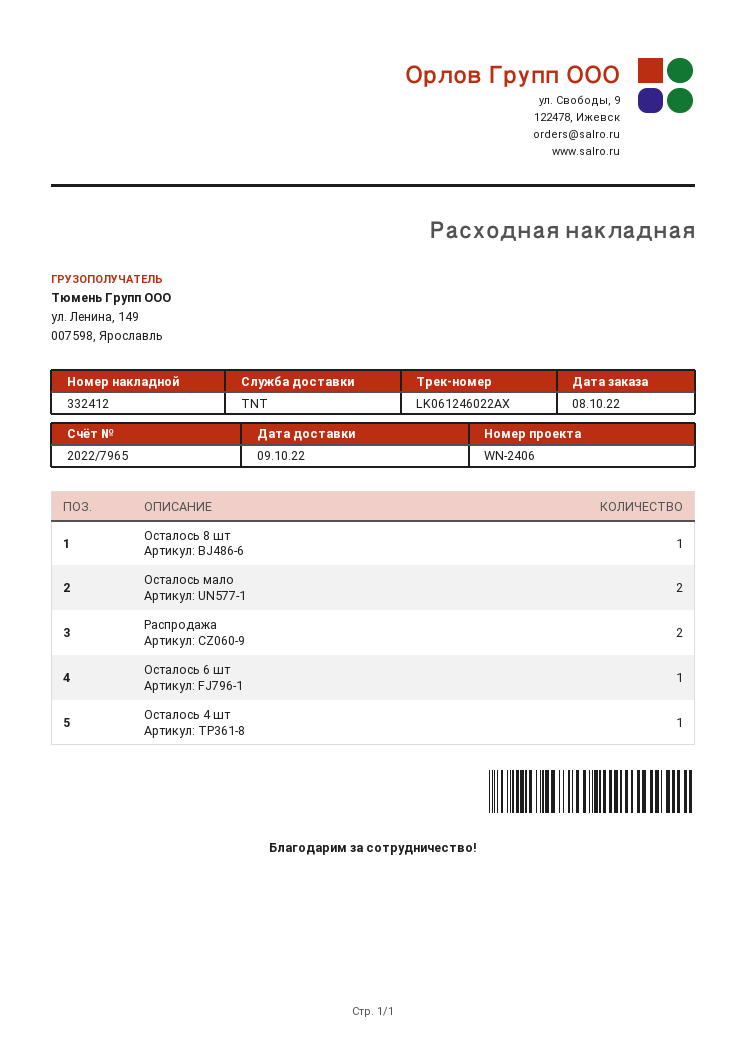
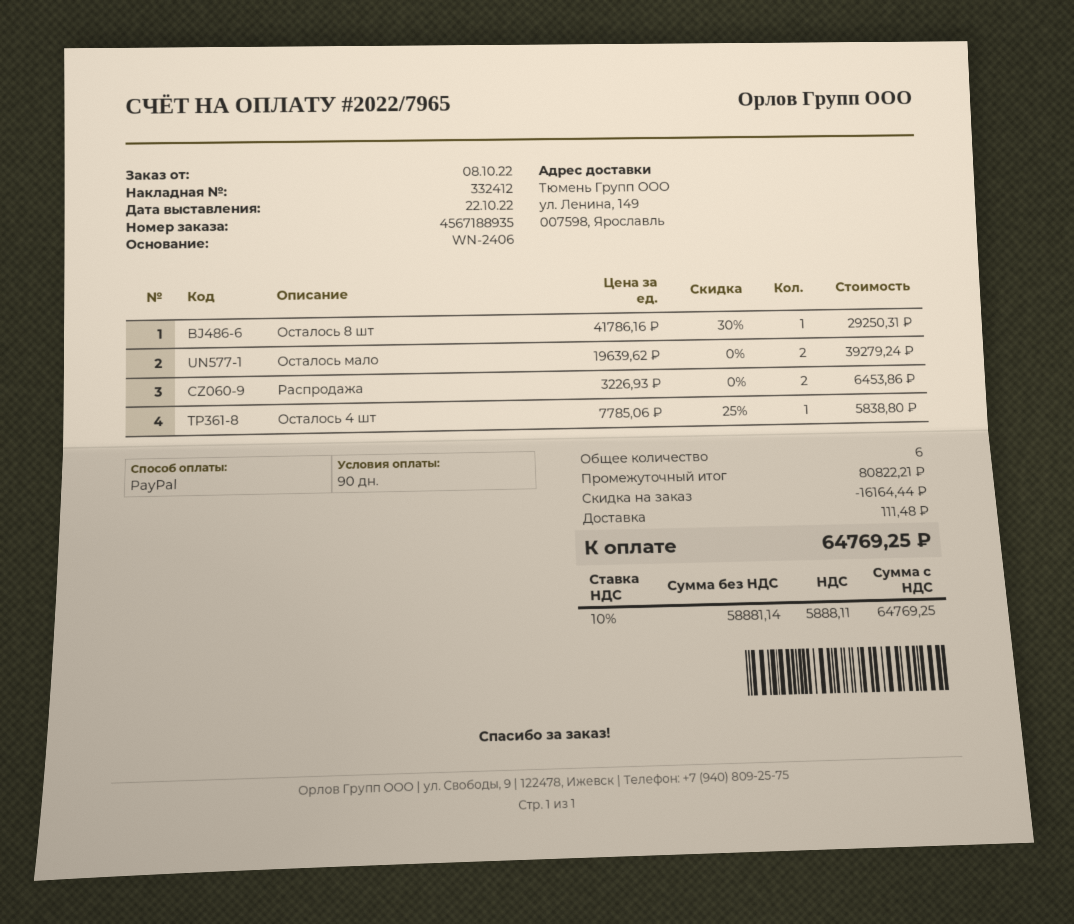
Осталось 6 шт: 1 -> none

